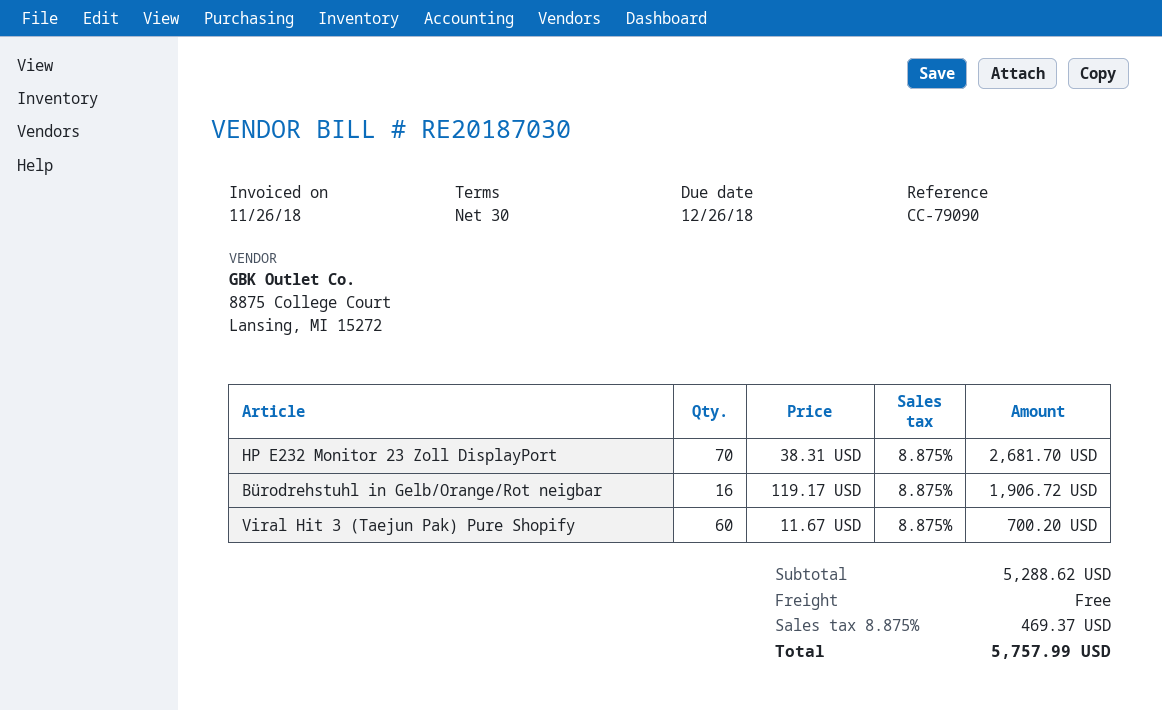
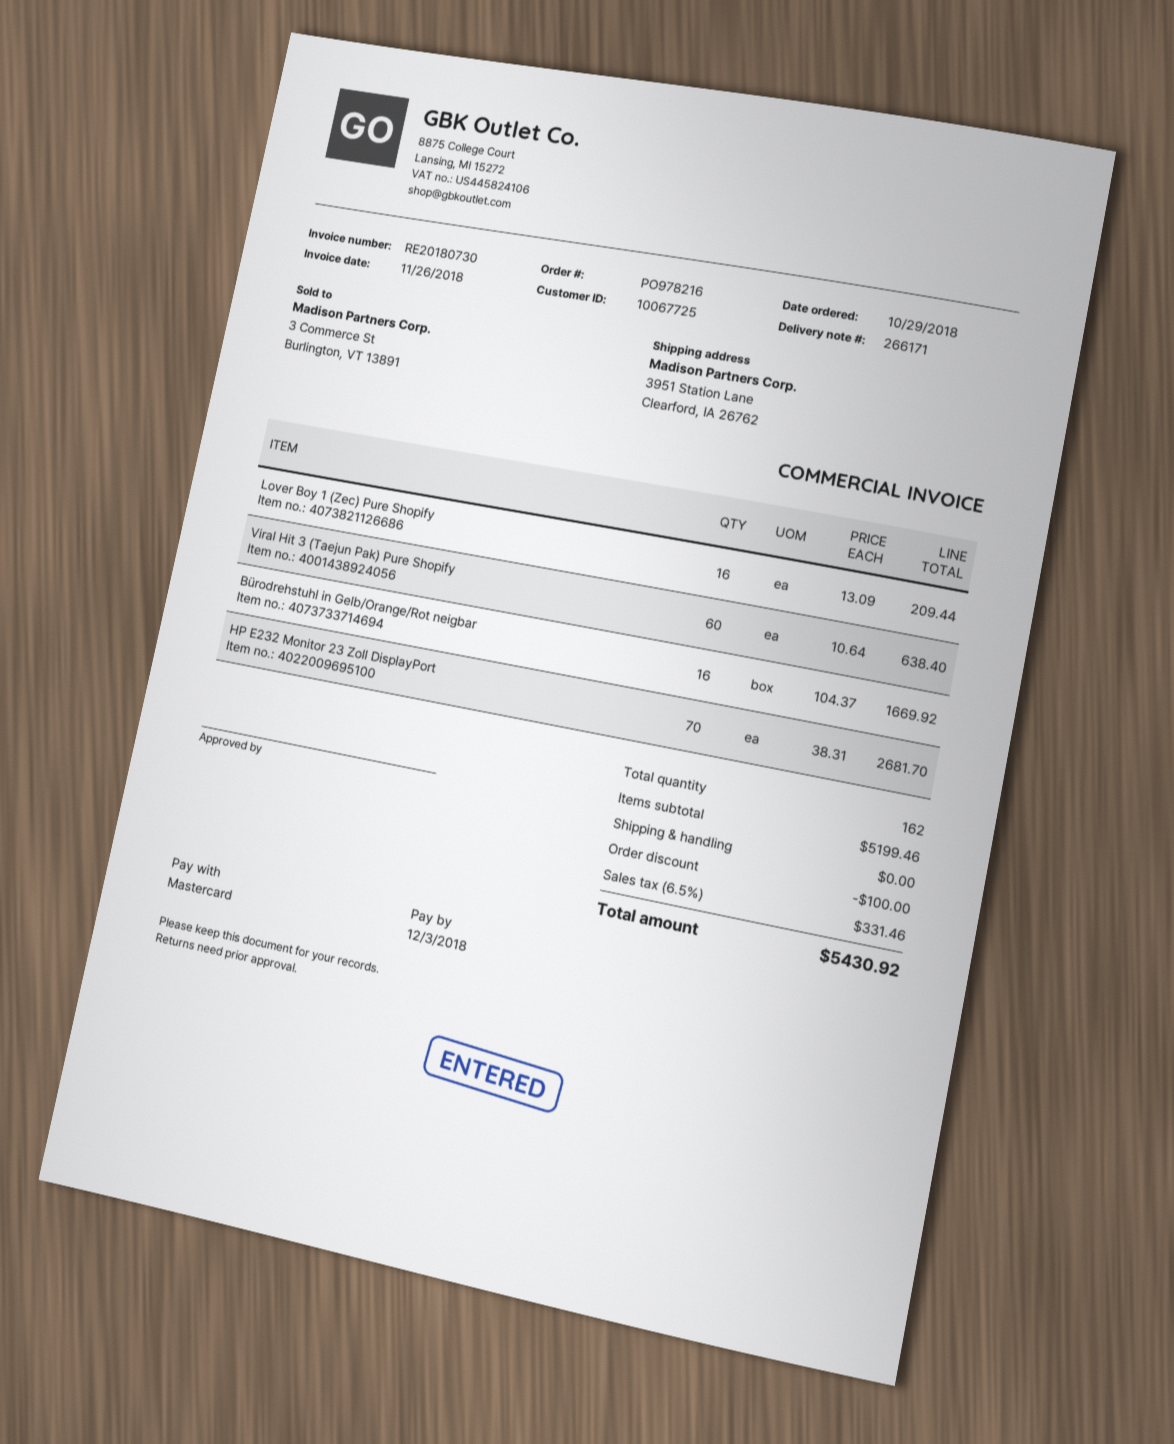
invoice number: RE20187030 -> RE20180730
due date: 2018-12-26 -> 2018-12-03
Bürodrehstuhl in Gelb/Orange/Rot neigbar: 16 x 119.17 = 1906.72 -> 16 x 104.37 = 1669.92
Viral Hit 3 (Taejun Pak) Pure Shopify: 60 x 11.67 = 700.20 -> 60 x 10.64 = 638.40
Lover Boy 1 (Zec) Pure Shopify: none -> 16 x 13.09 = 209.44
subtotal: 5288.62 -> 5199.46
discount: none -> 100.00
tax: 8.875% = 469.37 -> 6.5% = 331.46
total: 5757.99 -> 5430.92

